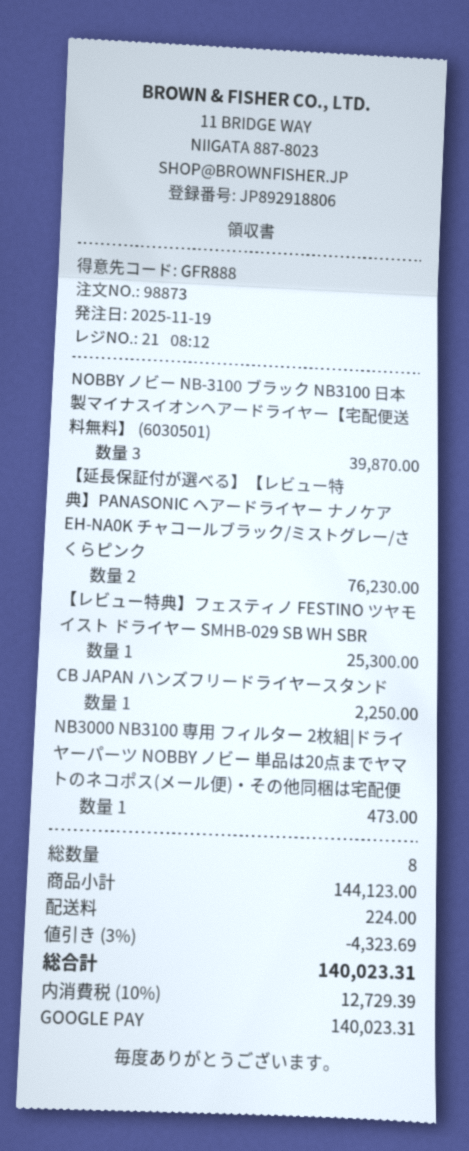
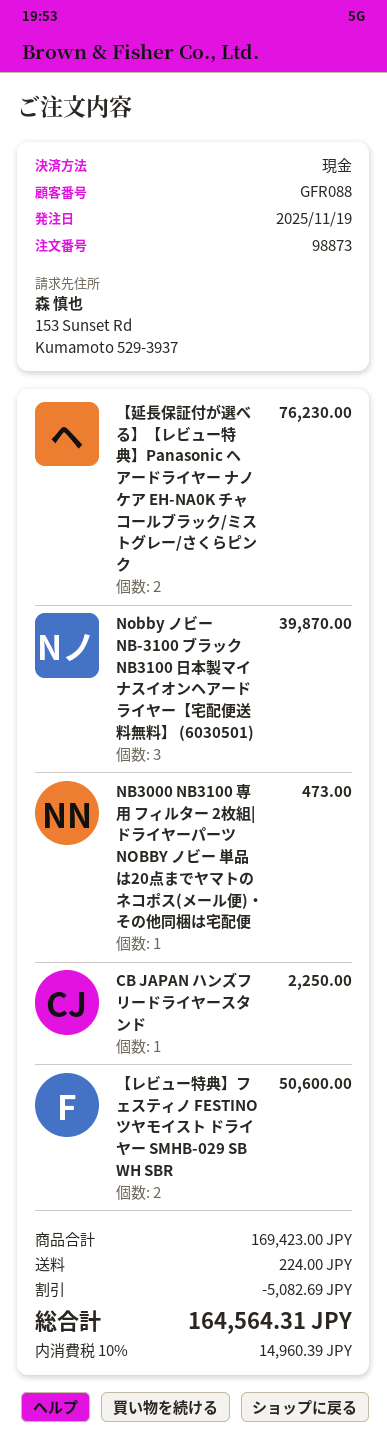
customer number: GFR888 -> GFR088
payment method: Google Pay -> cash
【レビュー特典】フェスティノ FESTINO ツヤモイスト ドライヤー SMHB-029 SB WH SBR: 1 for 25300.00 -> 2 for 50600.00
subtotal: 144123.00 -> 169423.00
discount: 4323.69 -> 5082.69
tax: 10% = 12729.39 -> 10% = 14960.39
total: 140023.31 -> 164564.31

